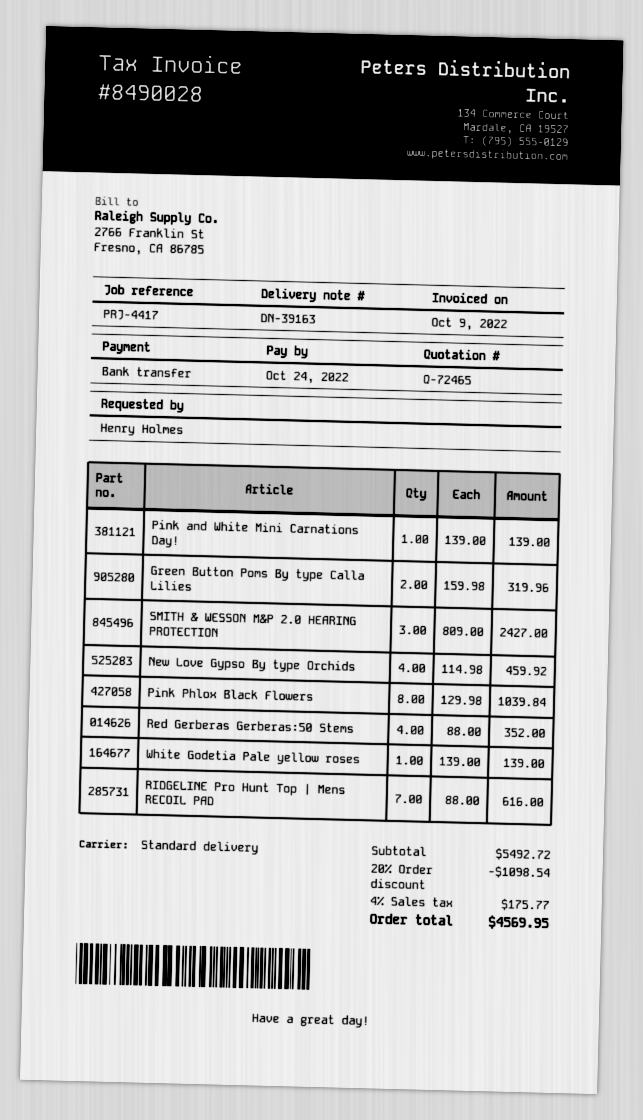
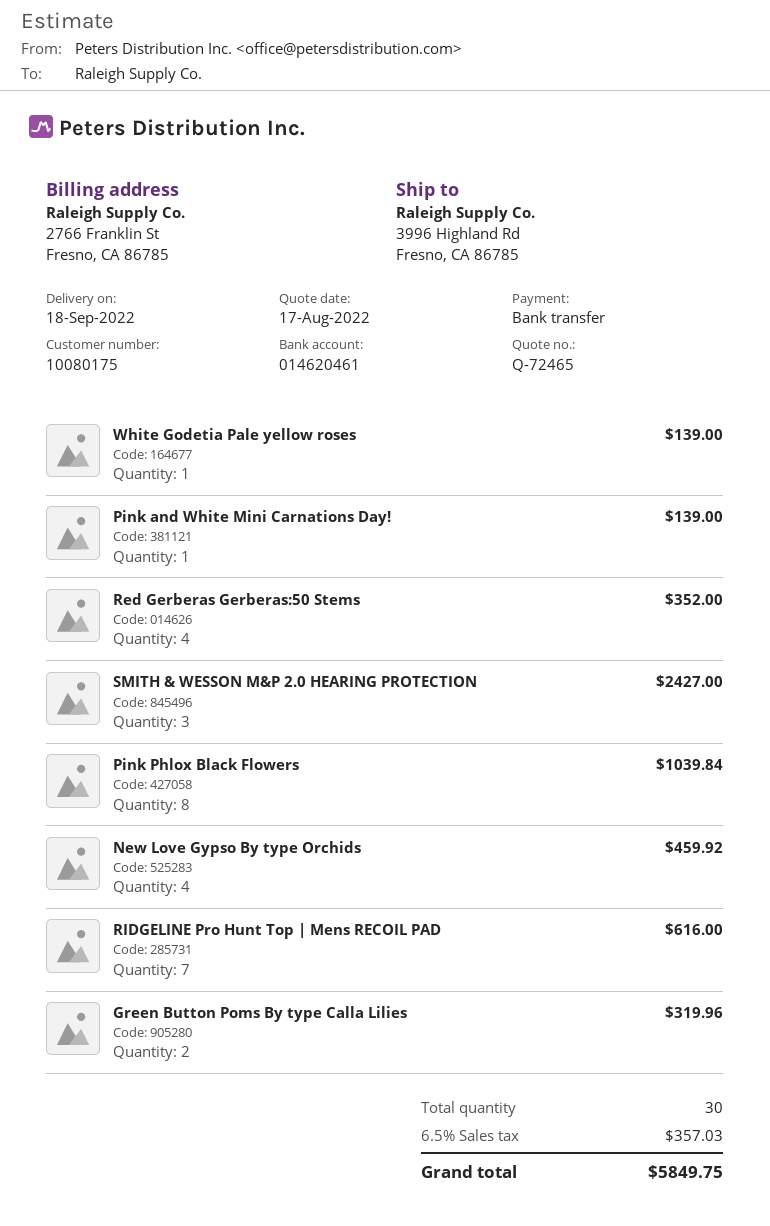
discount: 20% = 1098.54 -> none
tax: 4% = 175.77 -> 6.5% = 357.03
total: 4569.95 -> 5849.75

